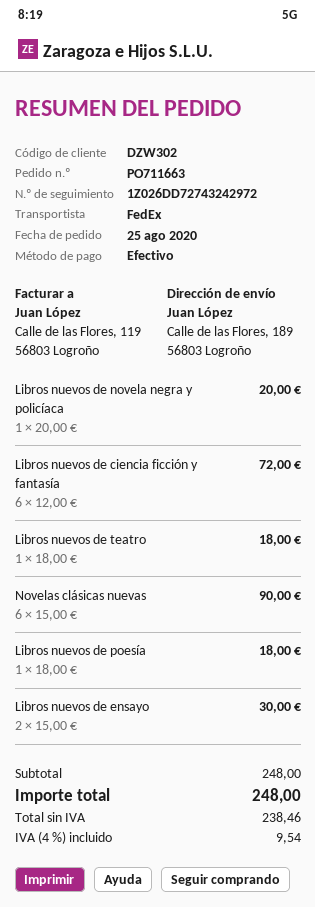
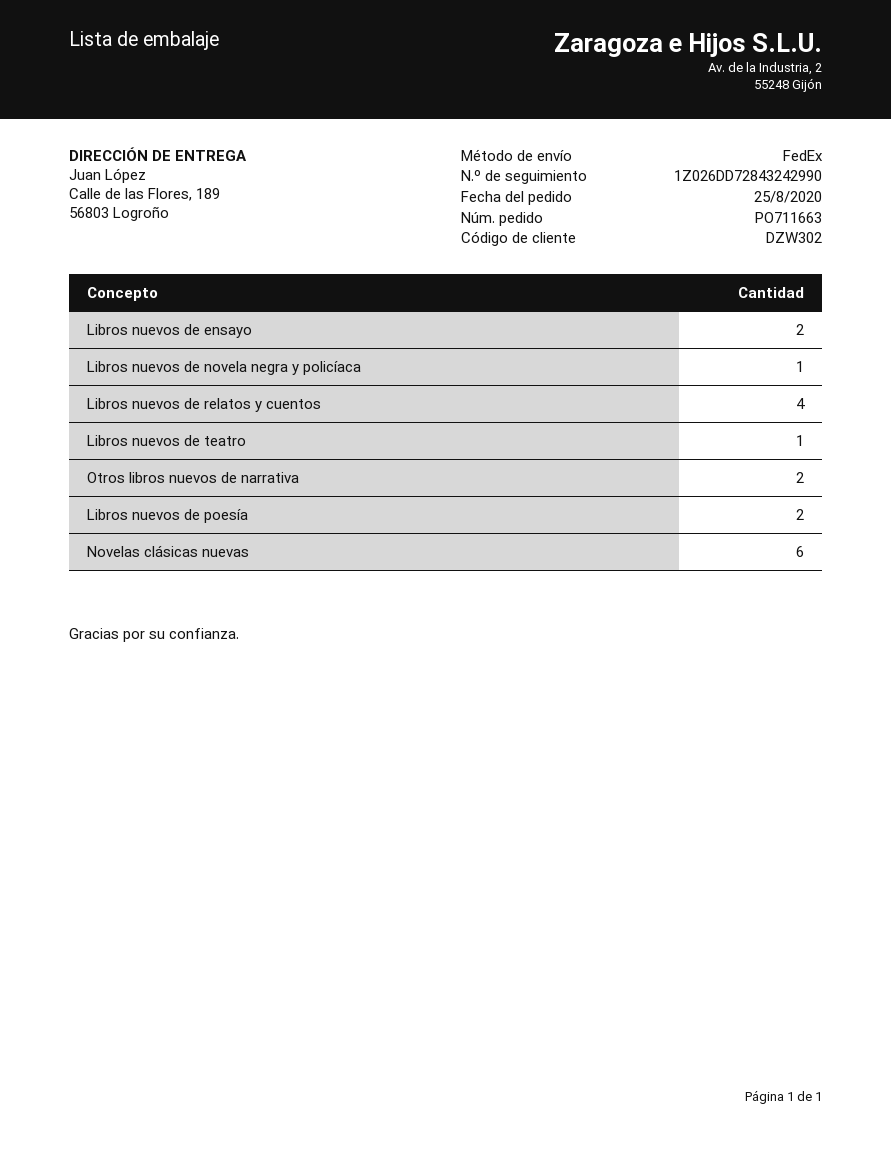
tracking number: 1Z026DD72743242972 -> 1Z026DD72843242990
Libros nuevos de ciencia ficción y fantasía: 6 -> none
Libros nuevos de poesía: 1 -> 2
Libros nuevos de relatos y cuentos: none -> 4
Otros libros nuevos de narrativa: none -> 2

